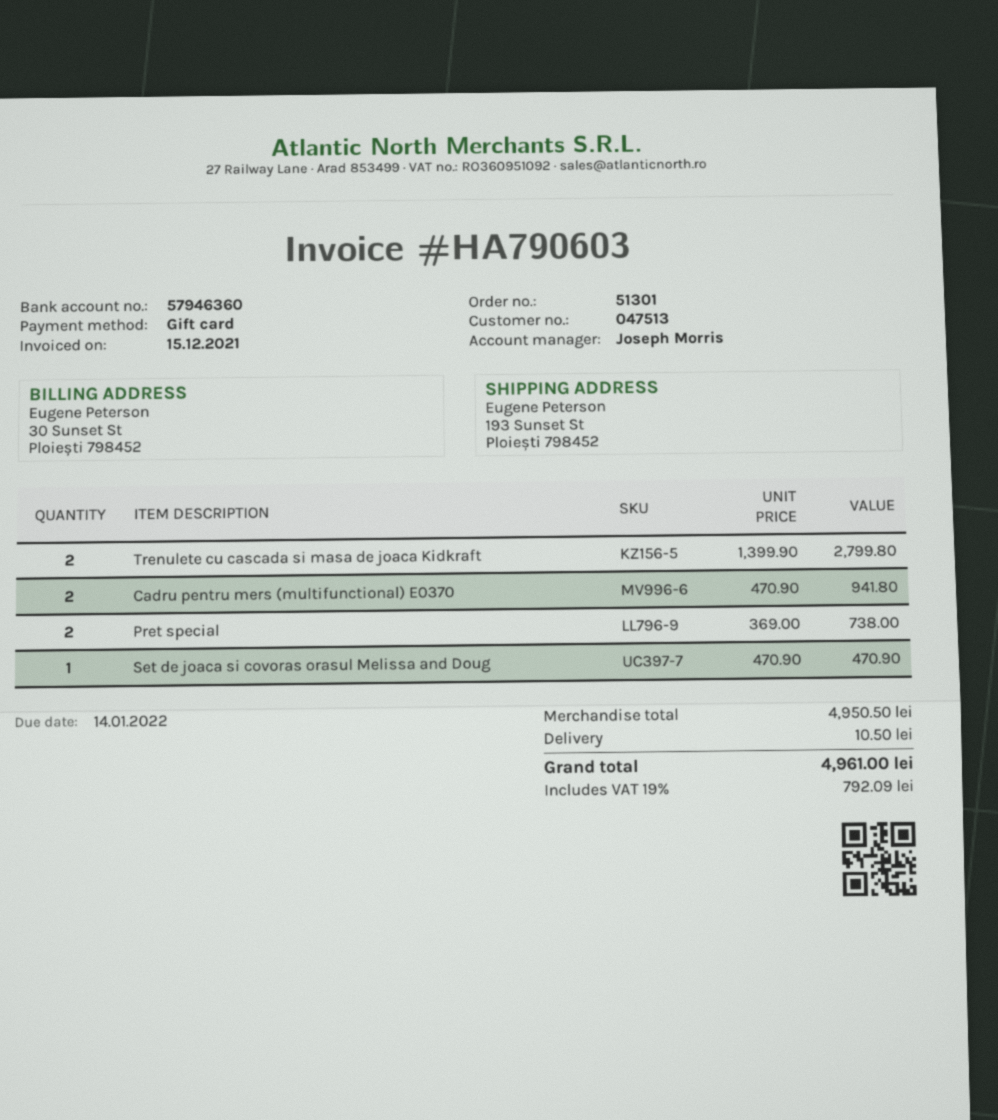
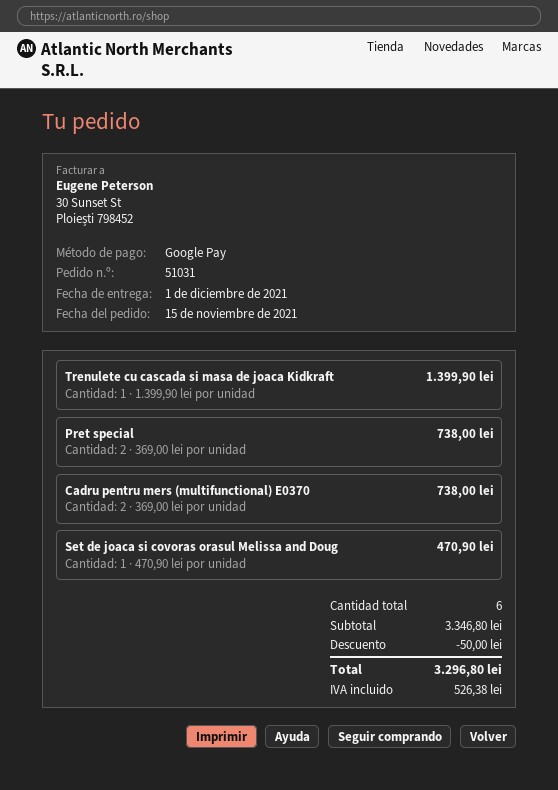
order number: 51301 -> 51031
payment method: gift card -> Google Pay
Trenulete cu cascada si masa de joaca Kidkraft: 2 x 1399.90 = 2799.80 -> 1 x 1399.90 = 1399.90
Cadru pentru mers (multifunctional) E0370: 2 x 470.90 = 941.80 -> 2 x 369.00 = 738.00
subtotal: 4950.50 -> 3346.80
discount: none -> 50.00
shipping: 10.50 -> none
tax: 792.09 -> 526.38
total: 4961.00 -> 3296.80

